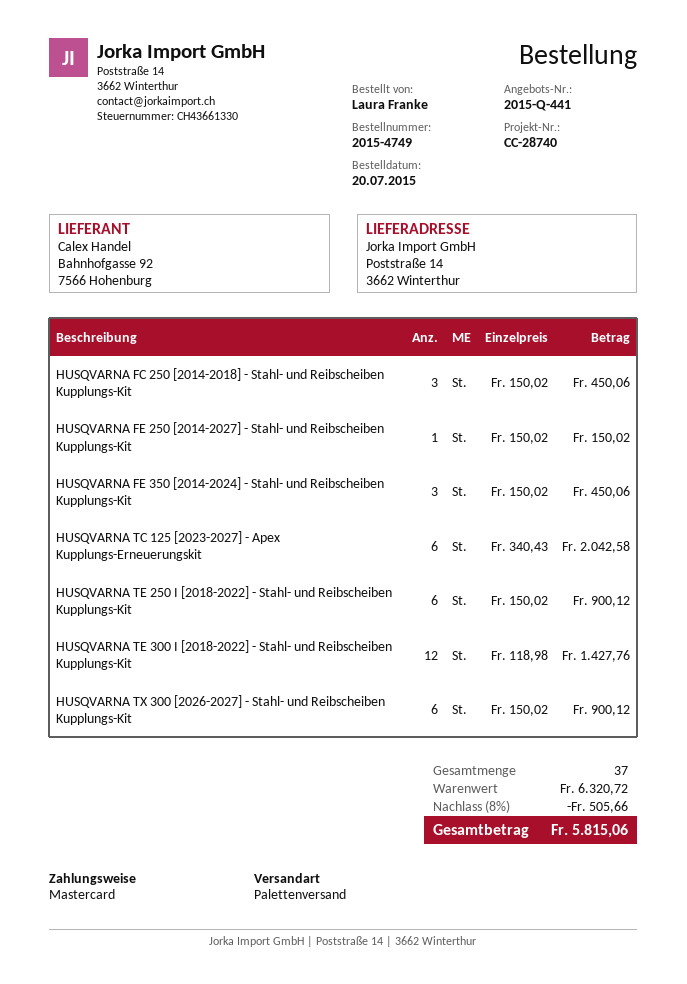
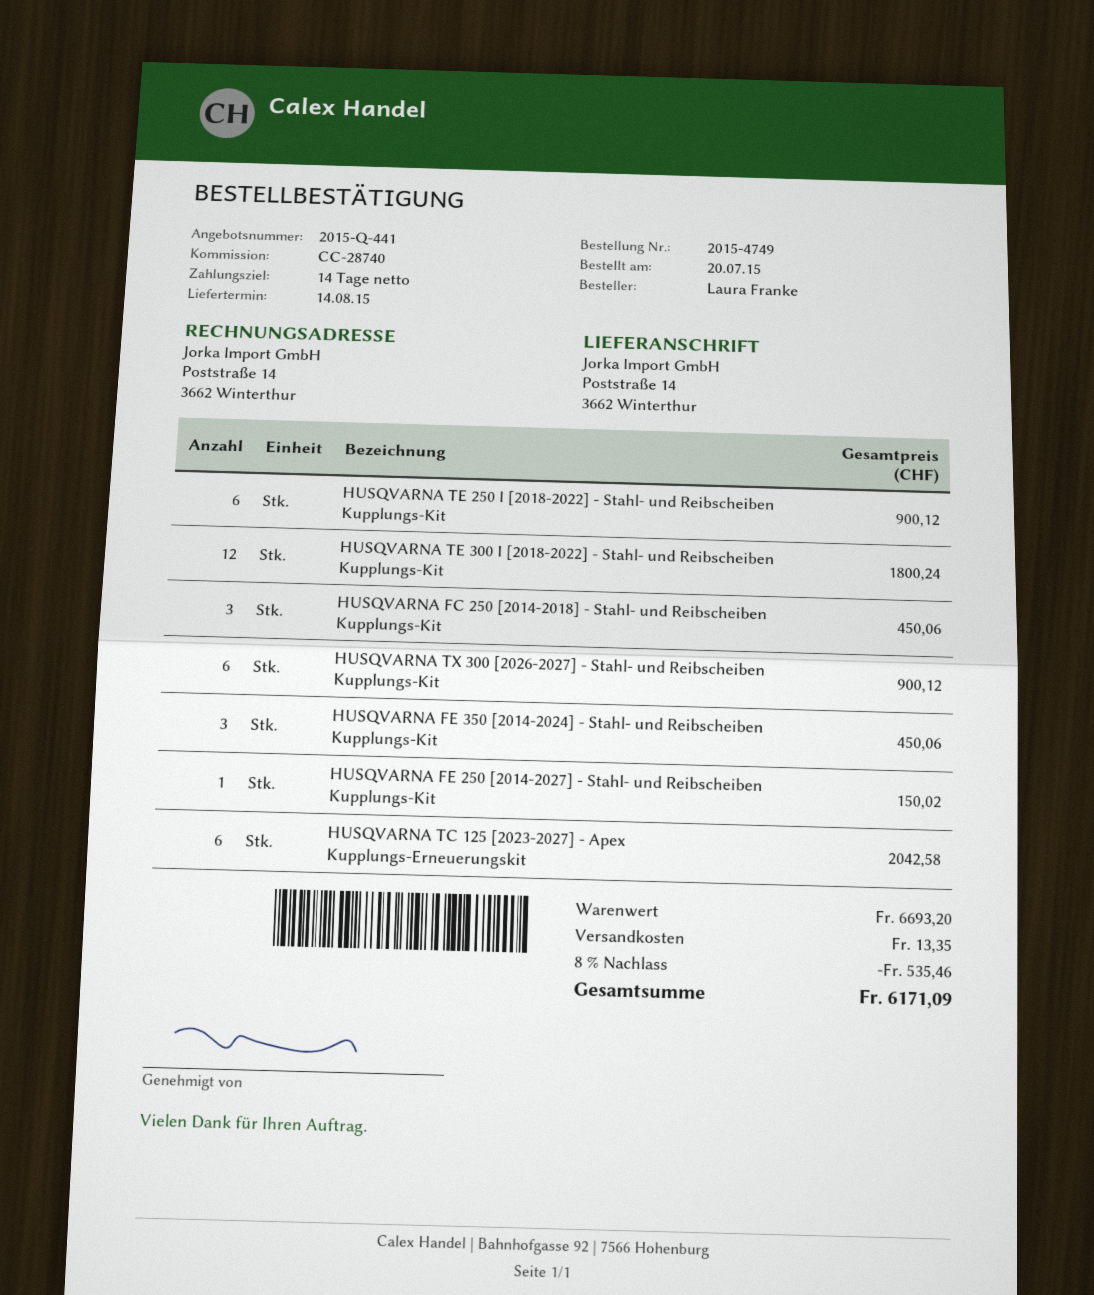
HUSQVARNA TE 300 I [2018-2022] - Stahl- und Reibscheiben Kupplungs-Kit: 12 for 1427.76 -> 12 for 1800.24
subtotal: 6320.72 -> 6693.20
discount: 8% = 505.66 -> 8% = 535.46
shipping: none -> 13.35
total: 5815.06 -> 6171.09

